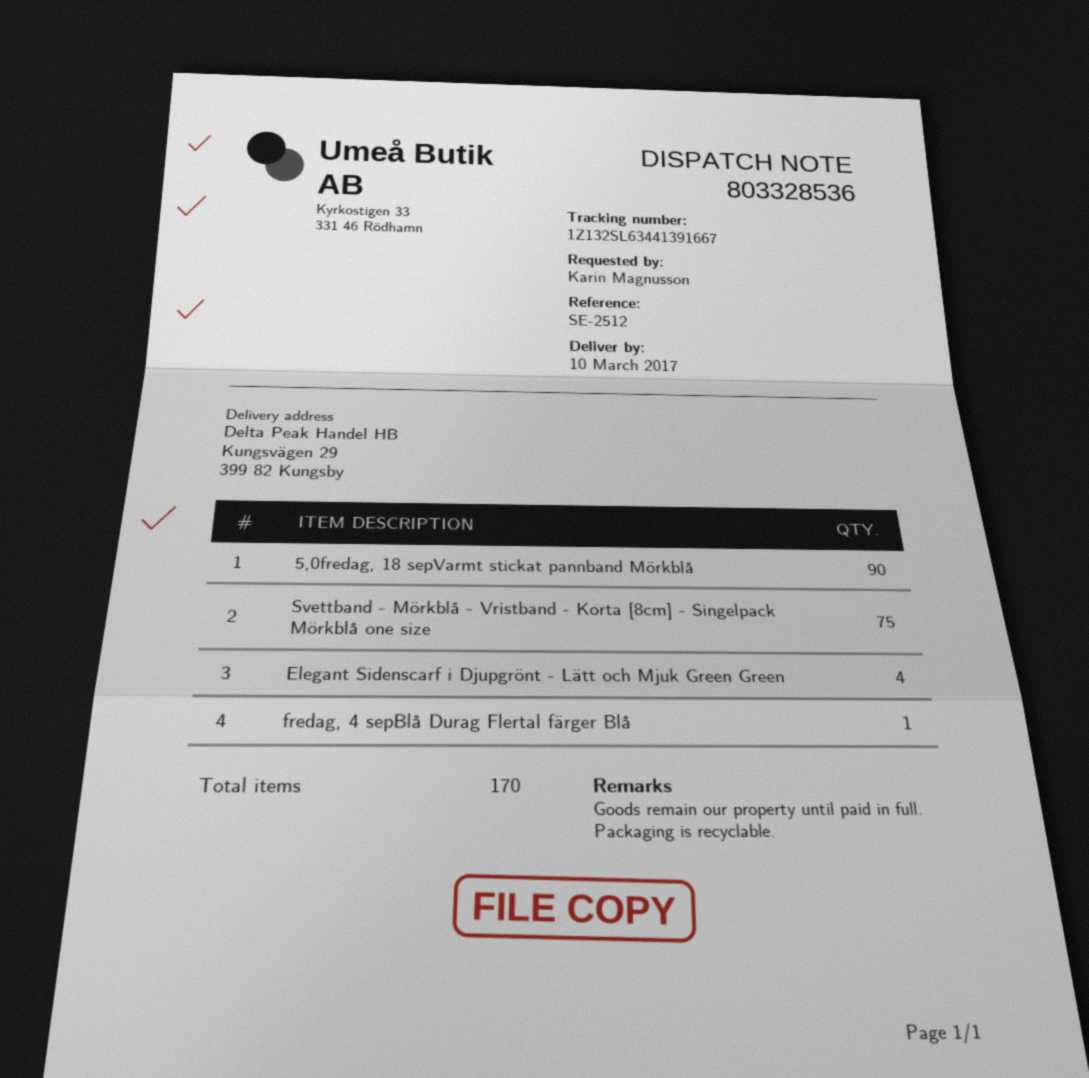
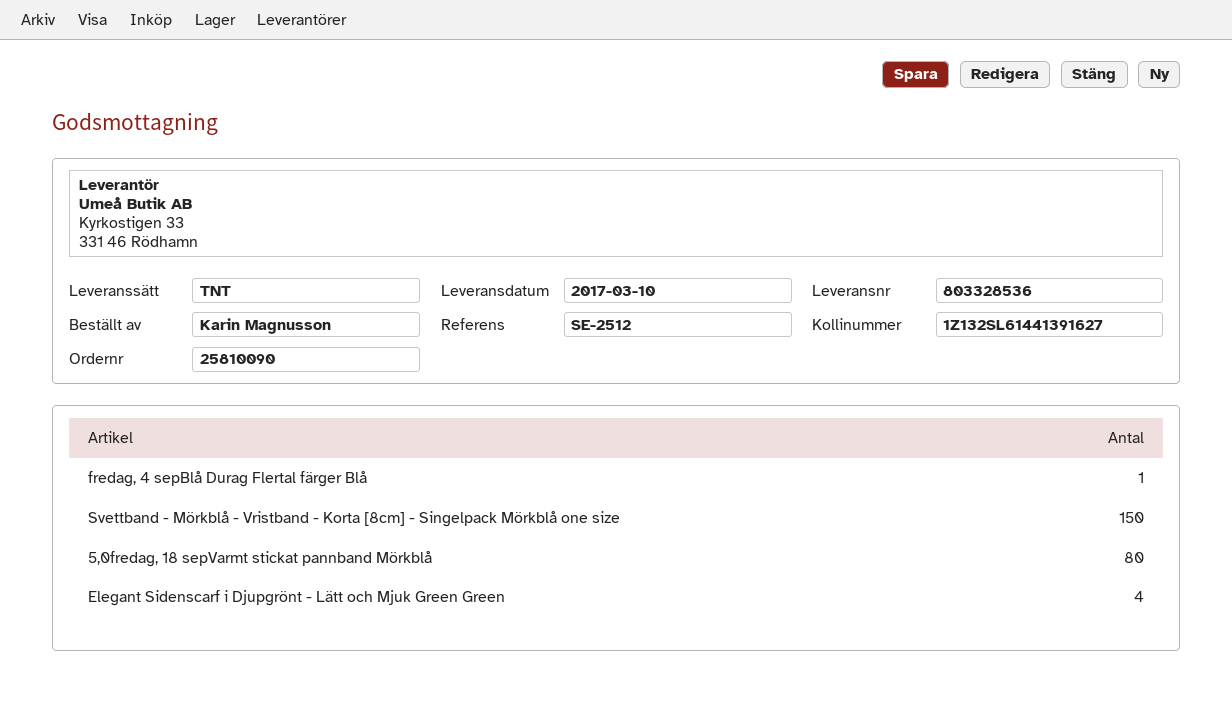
tracking number: 1Z132SL63441391667 -> 1Z132SL61441391627
5,0fredag, 18 sepVarmt stickat pannband Mörkblå: 90 -> 80
Svettband - Mörkblå - Vristband - Korta [8cm] - Singelpack Mörkblå one size: 75 -> 150

